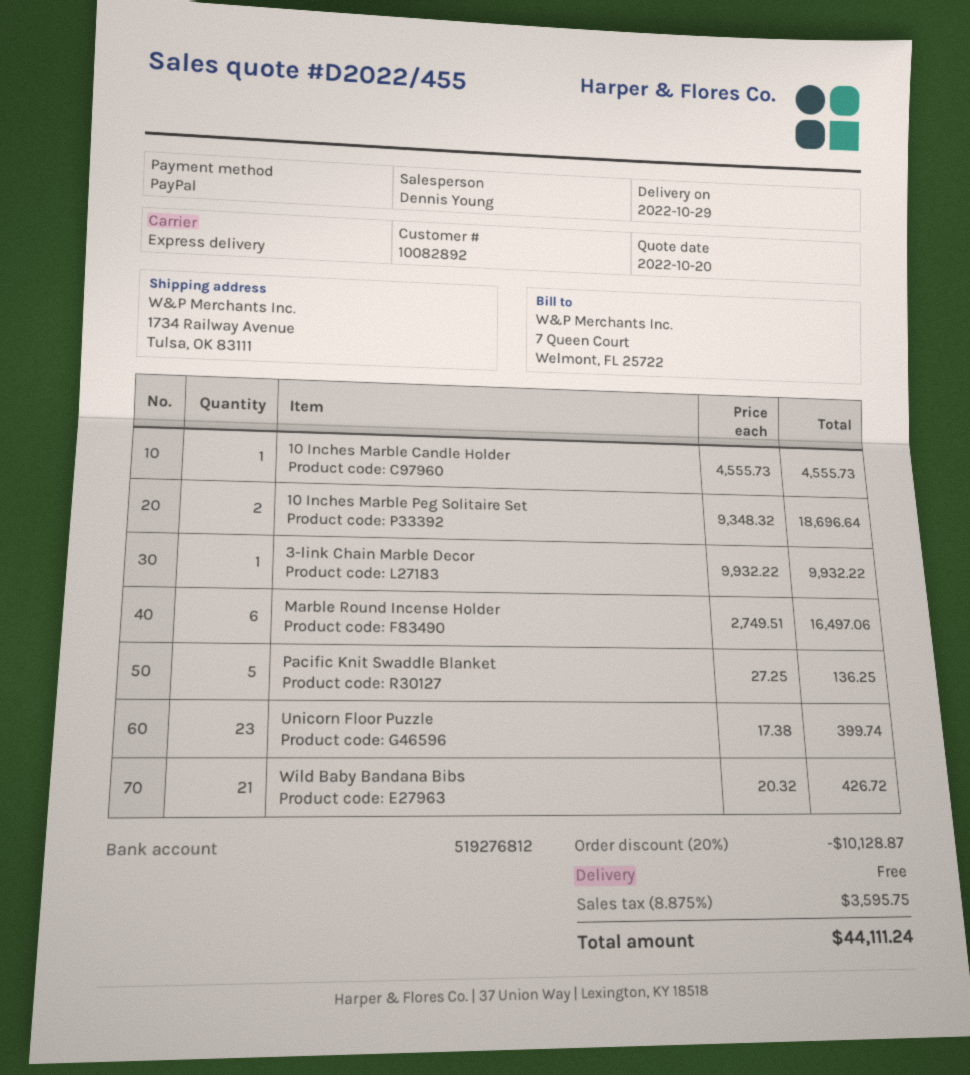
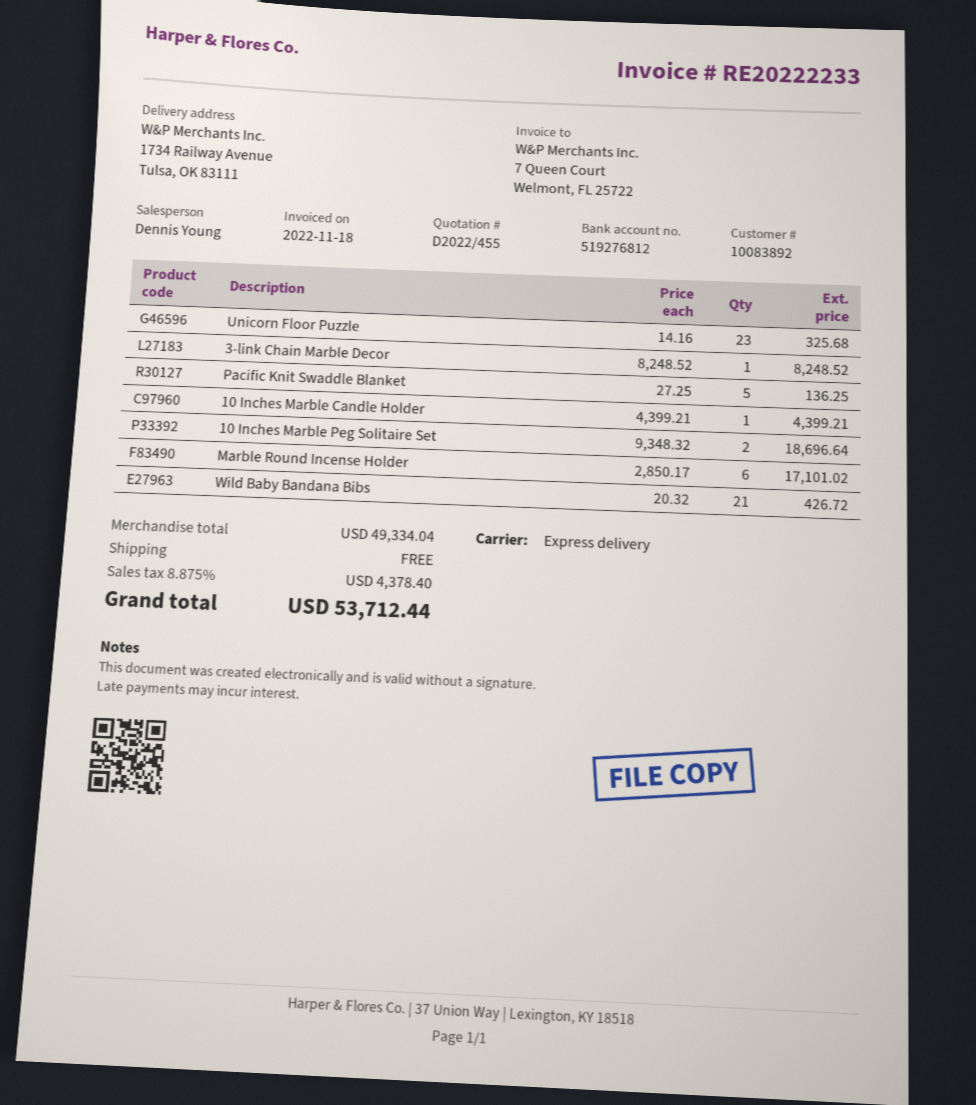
customer number: 10082892 -> 10083892
10 Inches Marble Candle Holder: 1 x 4555.73 = 4555.73 -> 1 x 4399.21 = 4399.21
3-link Chain Marble Decor: 1 x 9932.22 = 9932.22 -> 1 x 8248.52 = 8248.52
Marble Round Incense Holder: 6 x 2749.51 = 16497.06 -> 6 x 2850.17 = 17101.02
Unicorn Floor Puzzle: 23 x 17.38 = 399.74 -> 23 x 14.16 = 325.68
discount: 20% = 10128.87 -> none
tax: 8.875% = 3595.75 -> 8.875% = 4378.40
total: 44111.24 -> 53712.44

